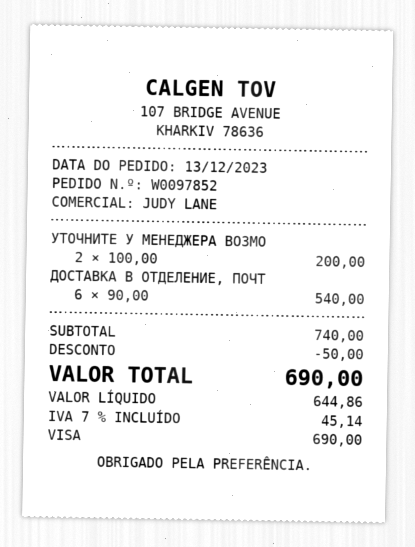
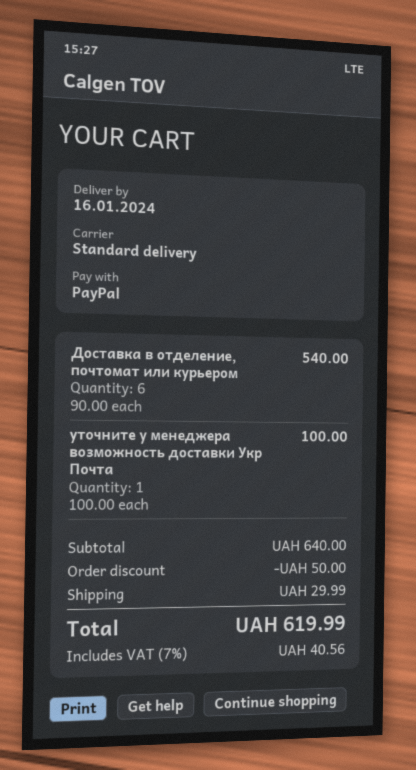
payment method: Visa -> PayPal
УТОЧНИТЕ У МЕНЕДЖЕРА ВОЗМО: 2 x 100.00 = 200.00 -> 1 x 100.00 = 100.00
subtotal: 740.00 -> 640.00
shipping: none -> 29.99
tax: 7% = 45.14 -> 7% = 40.56
total: 690.00 -> 619.99

